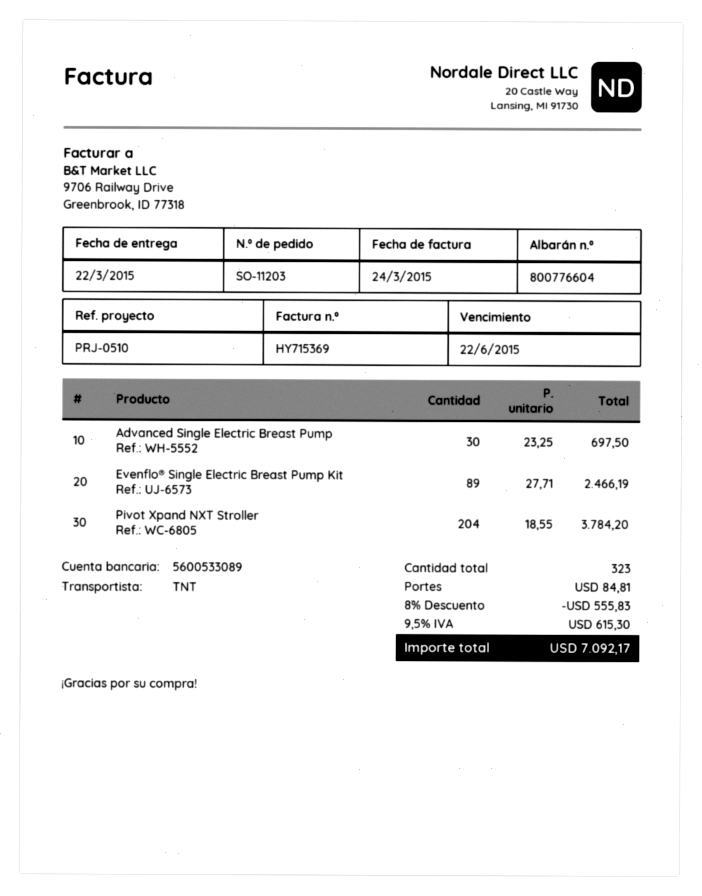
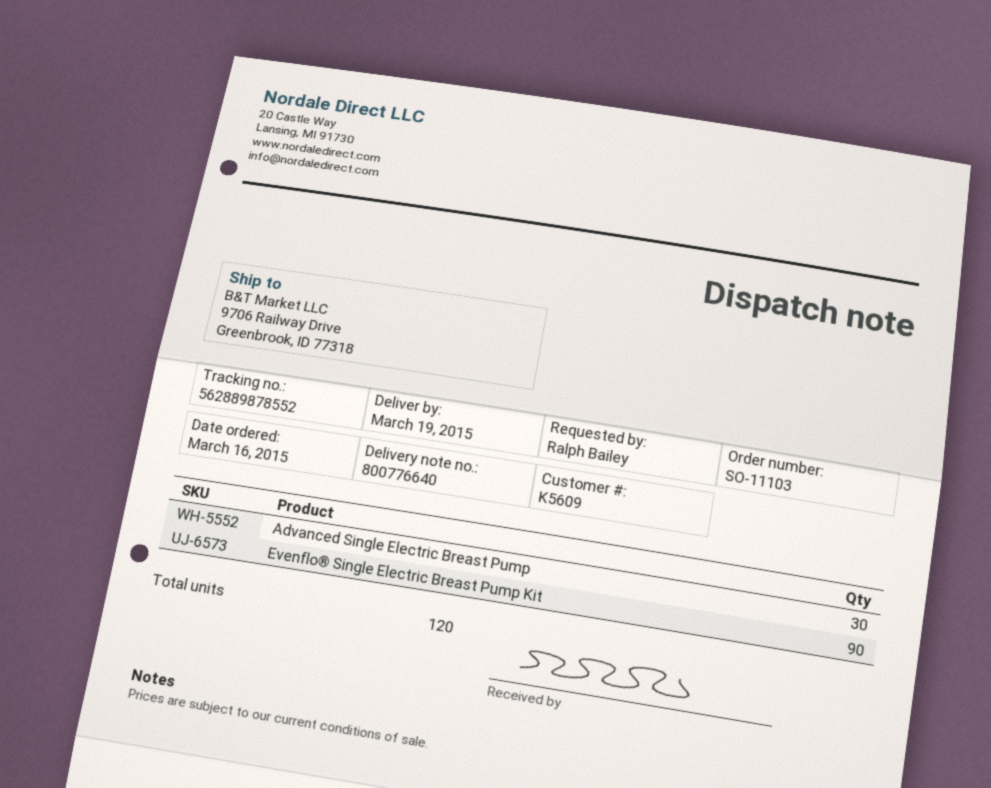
order number: SO-11203 -> SO-11103
delivery note number: 800776604 -> 800776640
delivery date: 2015-03-22 -> 2015-03-19
Evenflo® Single Electric Breast Pump Kit: 89 -> 90
Pivot Xpand NXT Stroller: 204 -> none
total quantity: 323 -> 120

